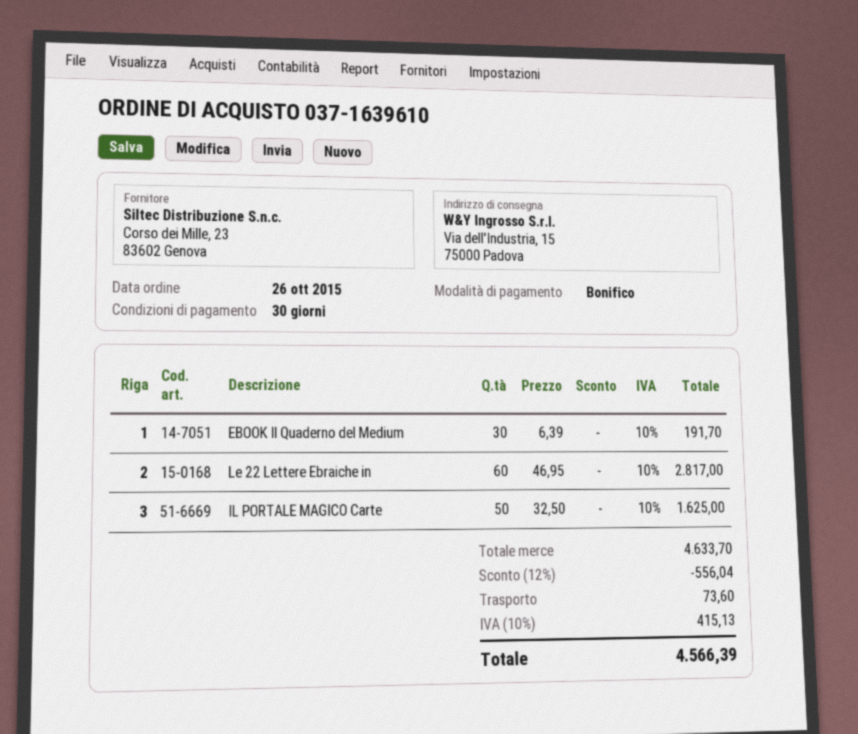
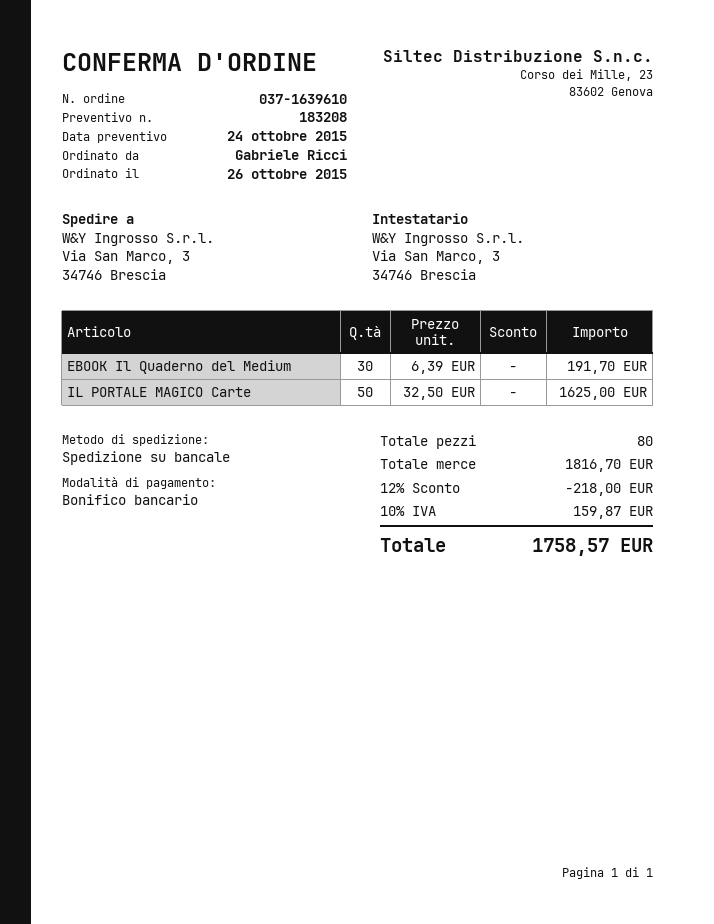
ship to: Via dell'Industria, 15, 75000 Padova -> Via San Marco, 3, 34746 Brescia
Le 22 Lettere Ebraiche in: 60 x 46.95 = 2817.00 -> none
subtotal: 4633.70 -> 1816.70
discount: 12% = 556.04 -> 12% = 218.00
shipping: 73.60 -> none
tax: 10% = 415.13 -> 10% = 159.87
total: 4566.39 -> 1758.57

